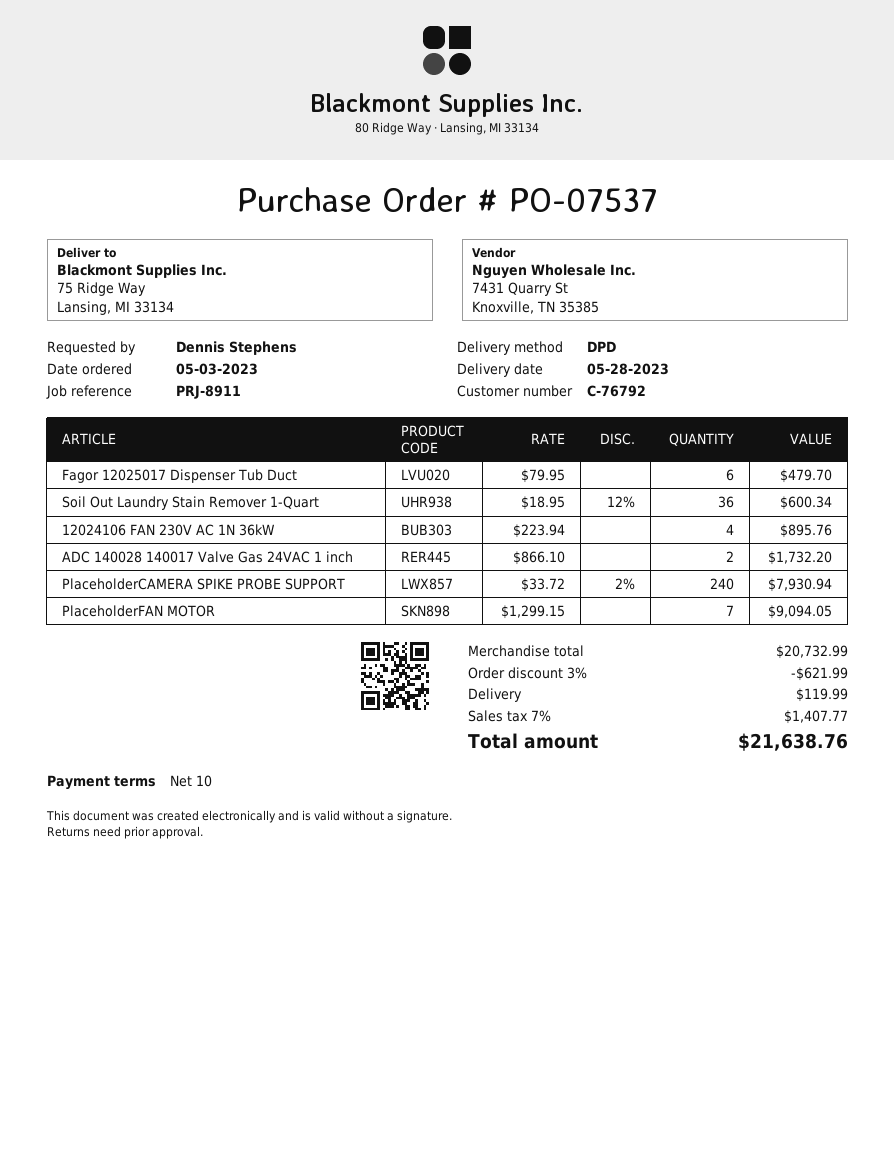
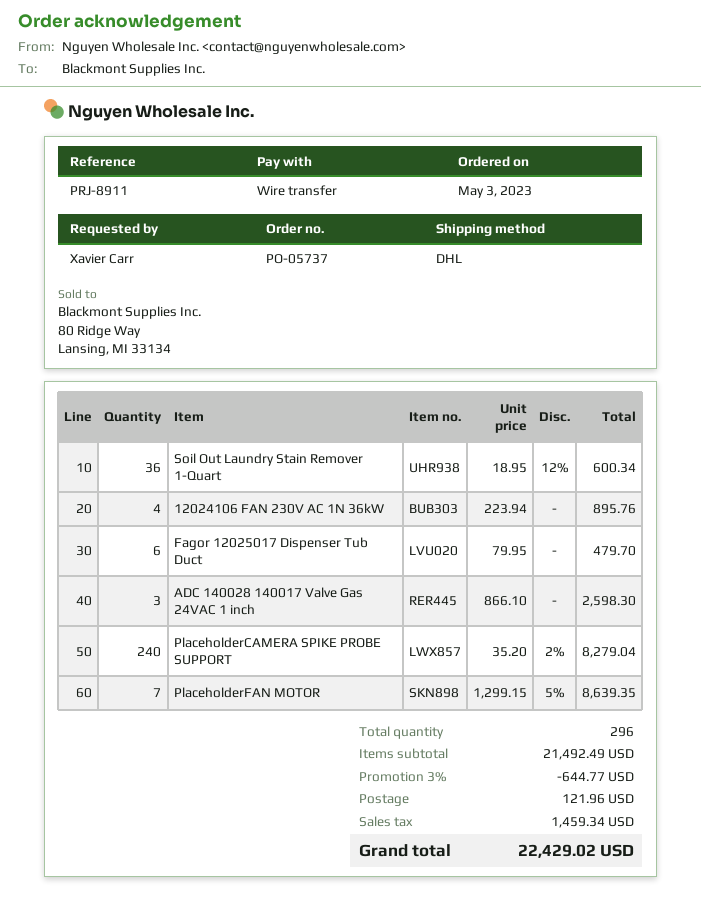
order number: PO-07537 -> PO-05737
ordered by: Dennis Stephens -> Xavier Carr
shipping method: DPD -> DHL
ADC 140028 140017 Valve Gas 24VAC 1 inch: 2 x 866.10 = 1732.20 -> 3 x 866.10 = 2598.30
PlaceholderCAMERA SPIKE PROBE SUPPORT: 240 x 33.72 - 2% = 7930.94 -> 240 x 35.20 - 2% = 8279.04
PlaceholderFAN MOTOR: 7 x 1299.15 = 9094.05 -> 7 x 1299.15 - 5% = 8639.35
subtotal: 20732.99 -> 21492.49
discount: 3% = 621.99 -> 3% = 644.77
shipping: 119.99 -> 121.96
tax: 1407.77 -> 1459.34
total: 21638.76 -> 22429.02

